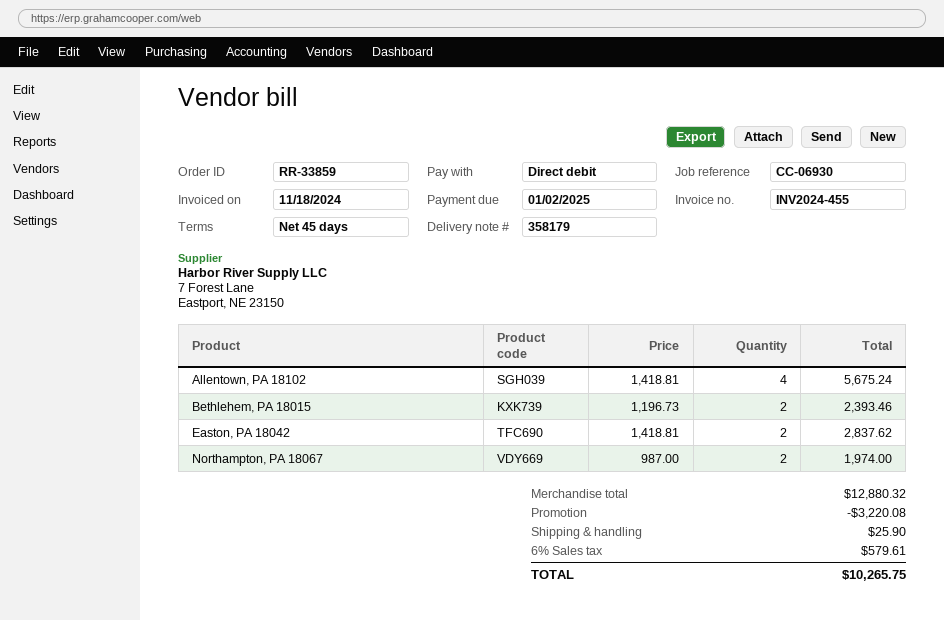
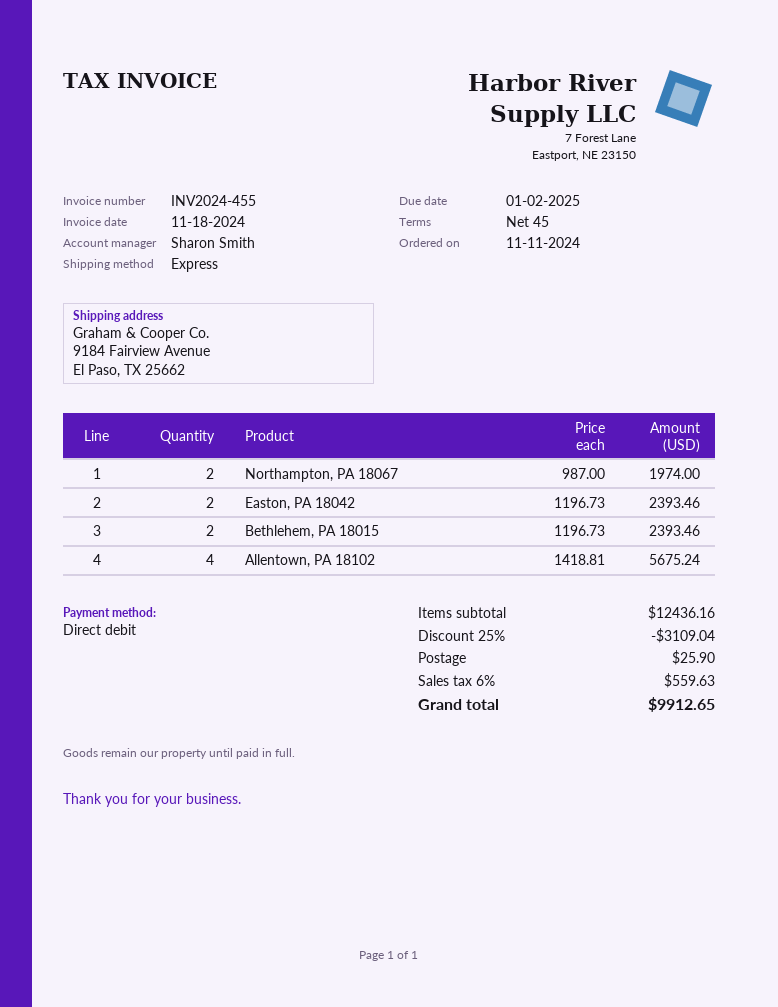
Easton, PA 18042: 2 x 1418.81 = 2837.62 -> 2 x 1196.73 = 2393.46
subtotal: 12880.32 -> 12436.16
discount: 3220.08 -> 3109.04
tax: 6% = 579.61 -> 6% = 559.63
total: 10265.75 -> 9912.65

